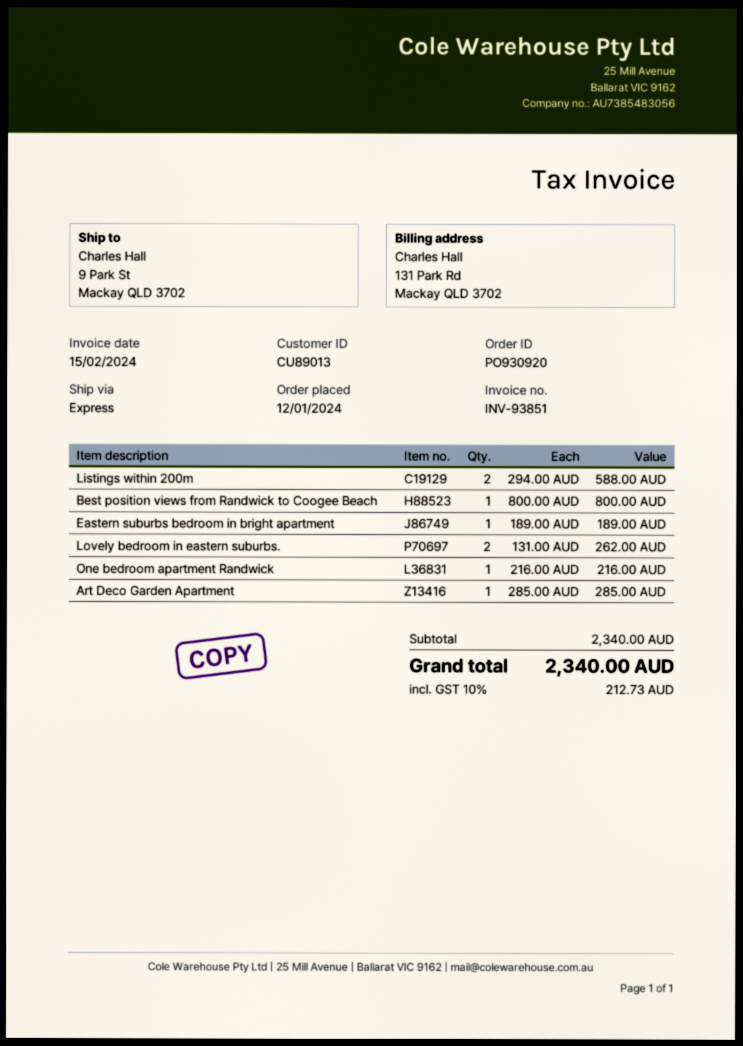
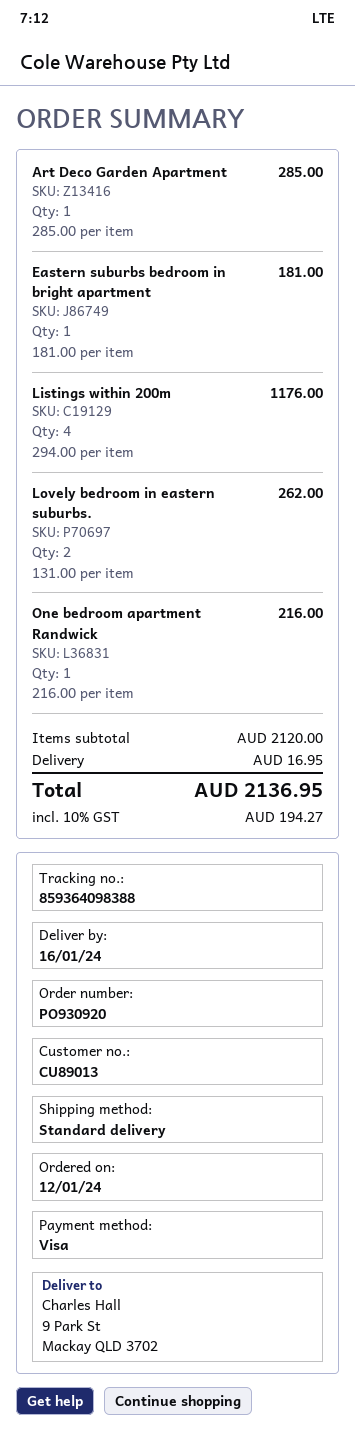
shipping method: express -> standard
Listings within 200m: 2 x 294.00 = 588.00 -> 4 x 294.00 = 1176.00
Best position views from Randwick to Coogee Beach: 1 x 800.00 = 800.00 -> none
Eastern suburbs bedroom in bright apartment: 1 x 189.00 = 189.00 -> 1 x 181.00 = 181.00
subtotal: 2340.00 -> 2120.00
shipping: none -> 16.95
tax: 10% = 212.73 -> 10% = 194.27
total: 2340.00 -> 2136.95

